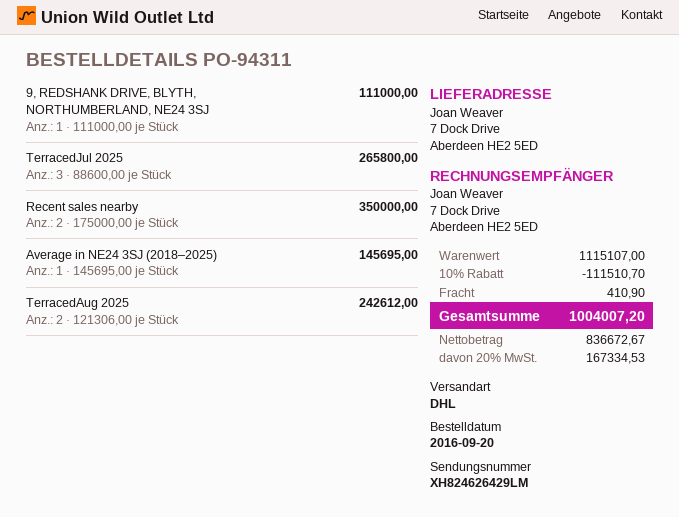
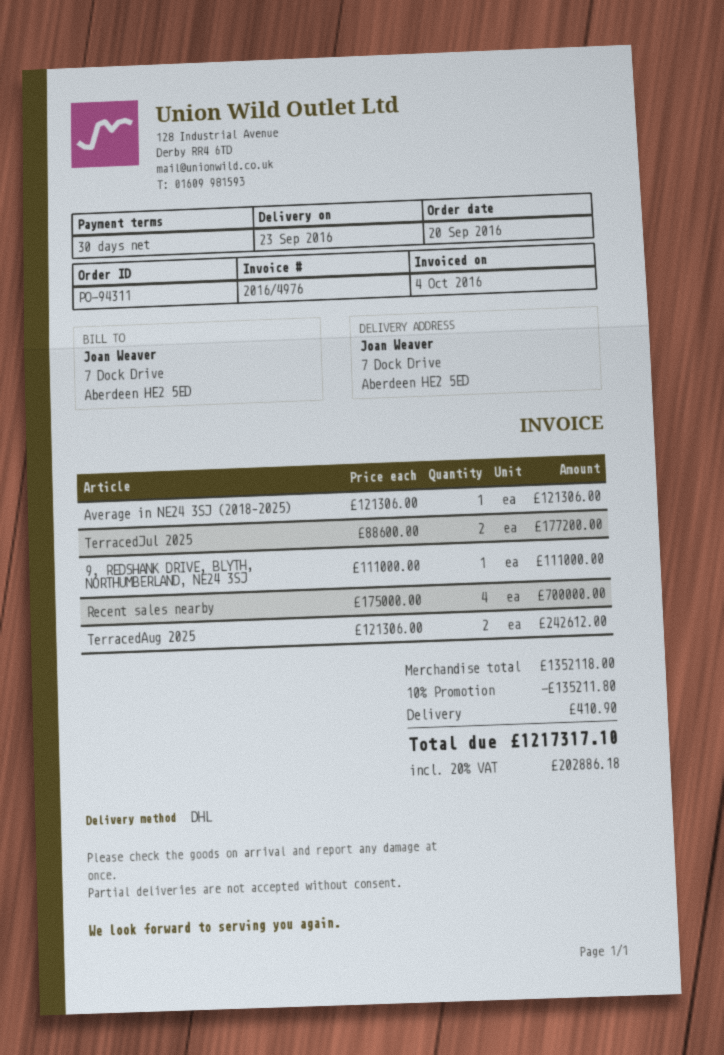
TerracedJul 2025: 3 x 88600.00 = 265800.00 -> 2 x 88600.00 = 177200.00
Recent sales nearby: 2 x 175000.00 = 350000.00 -> 4 x 175000.00 = 700000.00
Average in NE24 3SJ (2018–2025): 1 x 145695.00 = 145695.00 -> 1 x 121306.00 = 121306.00
subtotal: 1115107.00 -> 1352118.00
discount: 10% = 111510.70 -> 10% = 135211.80
tax: 20% = 167334.53 -> 20% = 202886.18
total: 1004007.20 -> 1217317.10

